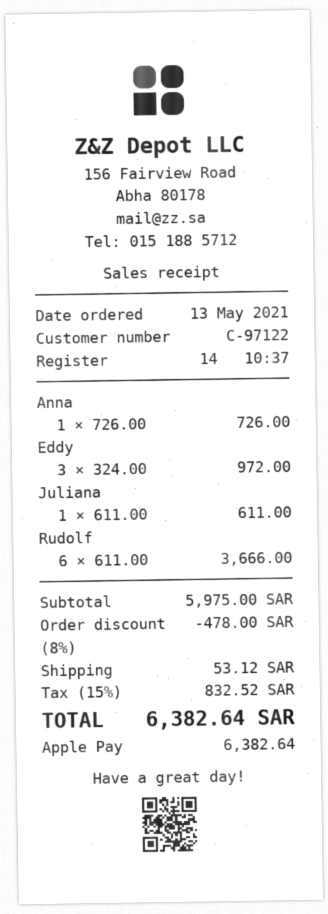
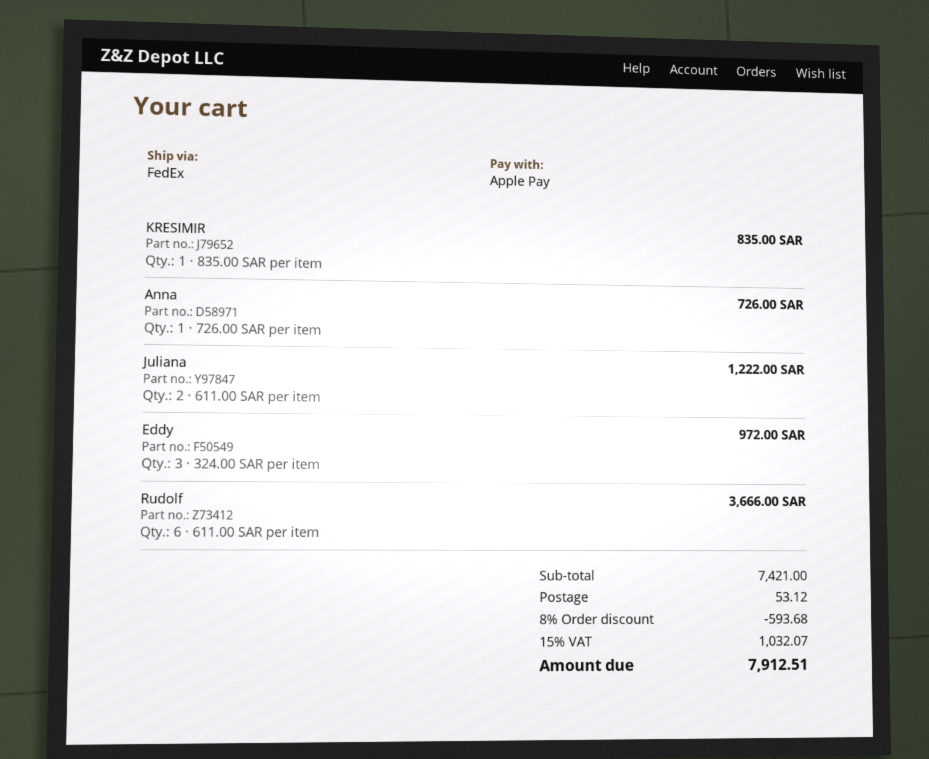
Juliana: 1 x 611.00 = 611.00 -> 2 x 611.00 = 1222.00
KRESIMIR: none -> 1 x 835.00 = 835.00
subtotal: 5975.00 -> 7421.00
discount: 8% = 478.00 -> 8% = 593.68
tax: 15% = 832.52 -> 15% = 1032.07
total: 6382.64 -> 7912.51

